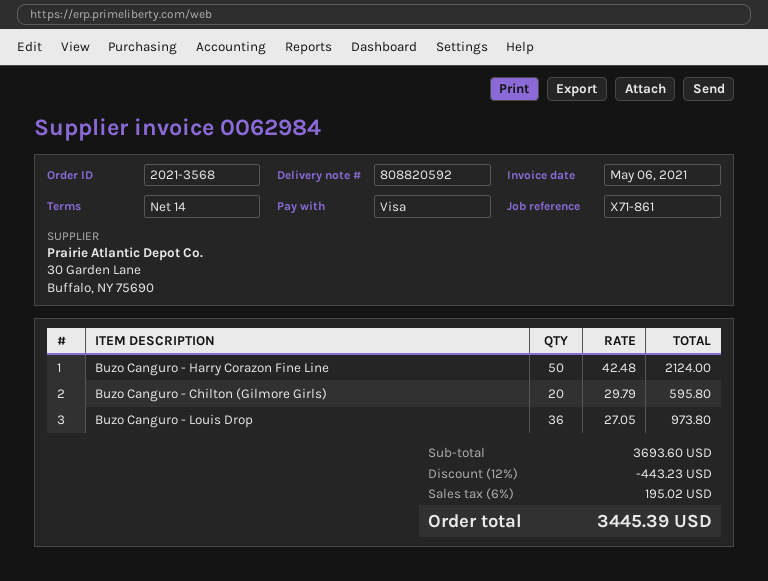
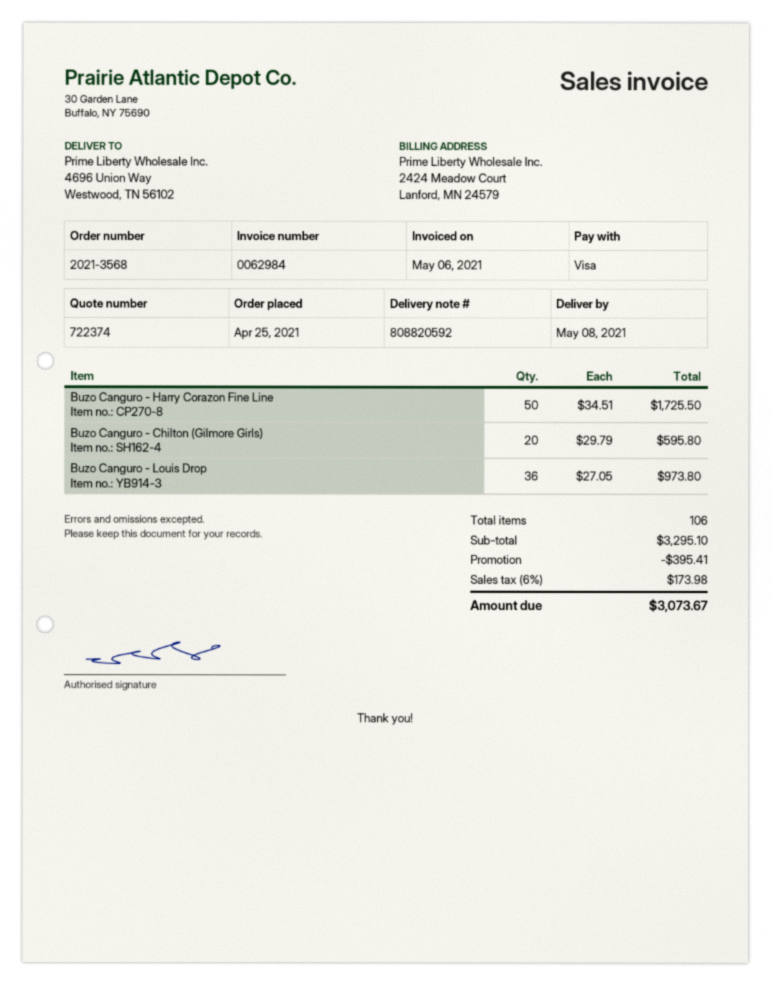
Buzo Canguro - Harry Corazon Fine Line: 50 x 42.48 = 2124.00 -> 50 x 34.51 = 1725.50
subtotal: 3693.60 -> 3295.10
discount: 443.23 -> 395.41
tax: 6% = 195.02 -> 6% = 173.98
total: 3445.39 -> 3073.67

